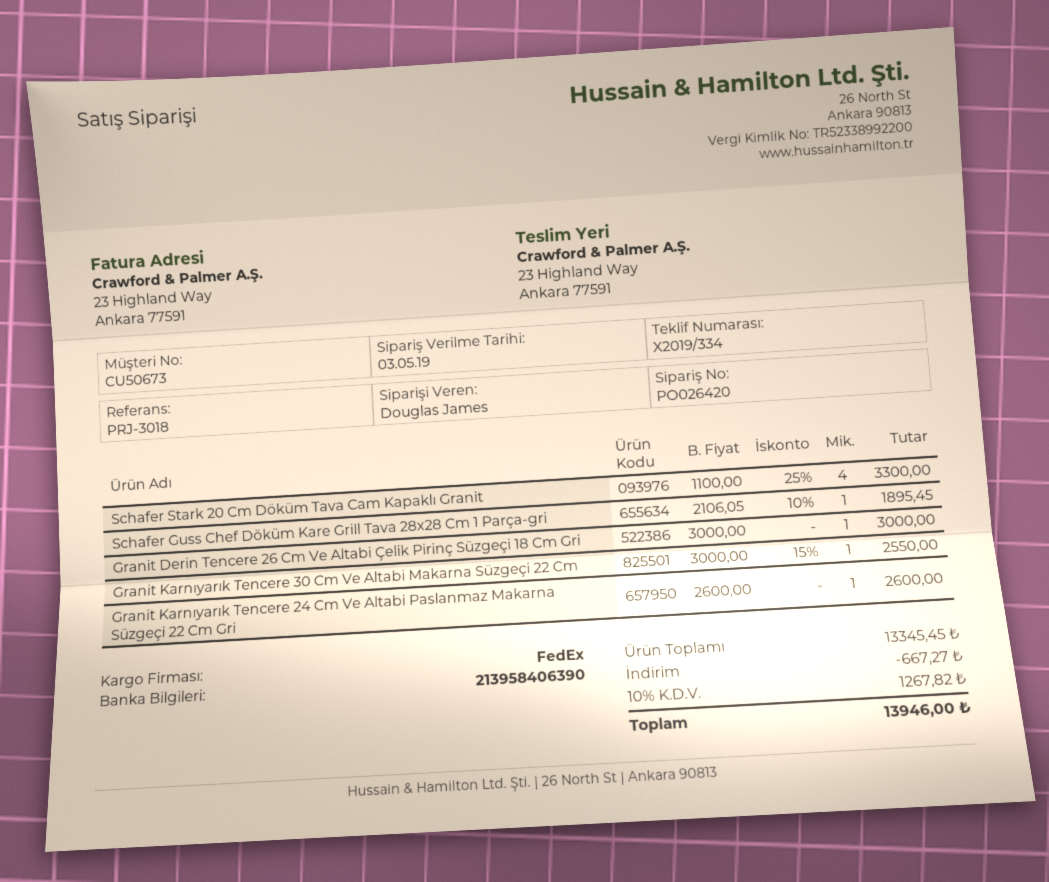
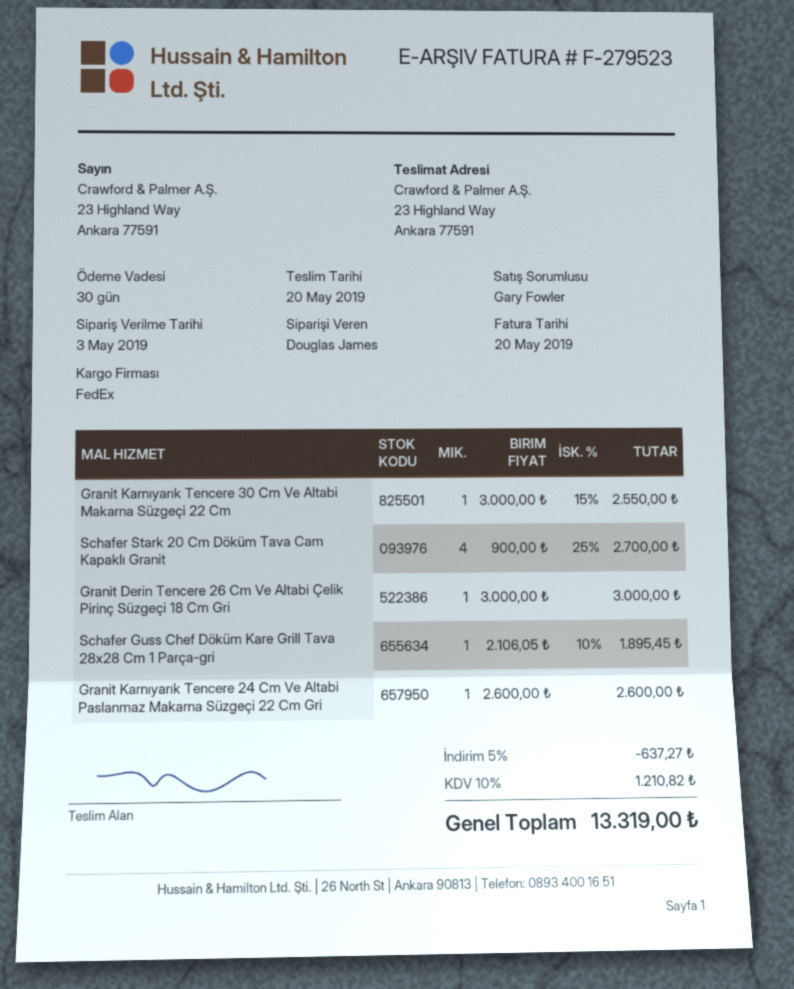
Schafer Stark 20 Cm Döküm Tava Cam Kapaklı Granit: 4 x 1100.00 - 25% = 3300.00 -> 4 x 900.00 - 25% = 2700.00
discount: 667.27 -> 637.27
tax: 10% = 1267.82 -> 10% = 1210.82
total: 13946.00 -> 13319.00

